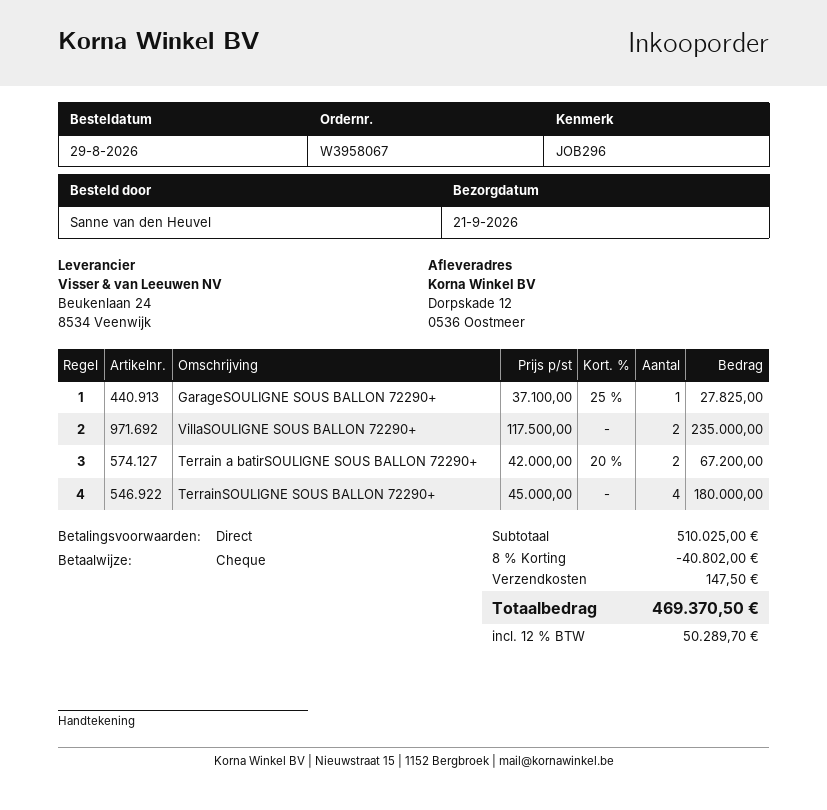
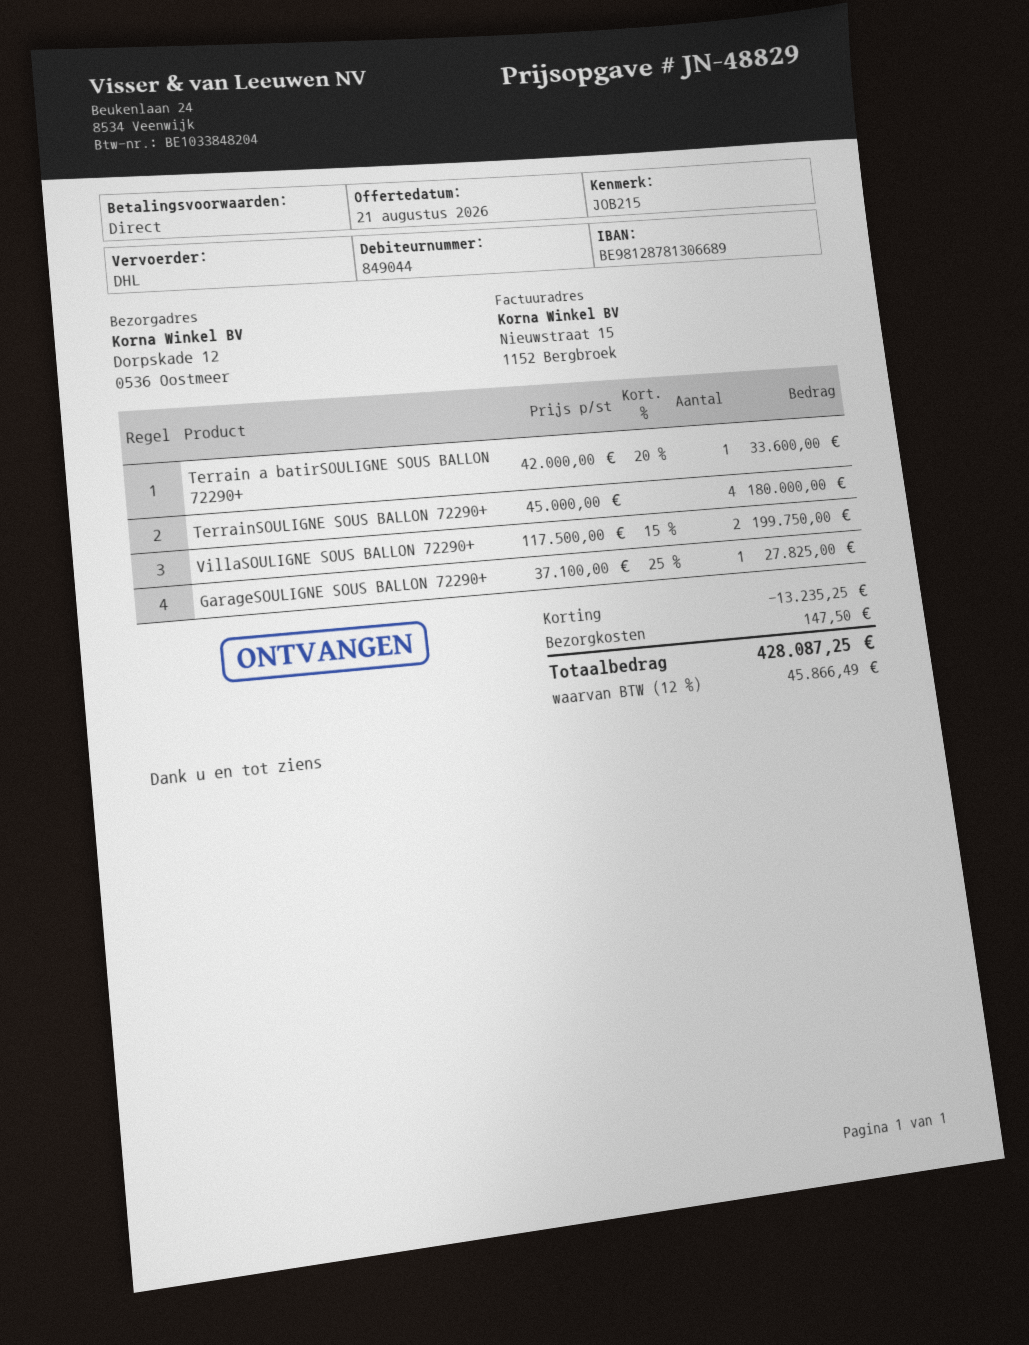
reference: JOB296 -> JOB215
VillaSOULIGNE SOUS BALLON 72290+: 2 x 117500.00 = 235000.00 -> 2 x 117500.00 - 15% = 199750.00
Terrain a batirSOULIGNE SOUS BALLON 72290+: 2 x 42000.00 - 20% = 67200.00 -> 1 x 42000.00 - 20% = 33600.00
discount: 40802.00 -> 13235.25
tax: 12% = 50289.70 -> 12% = 45866.49
total: 469370.50 -> 428087.25

